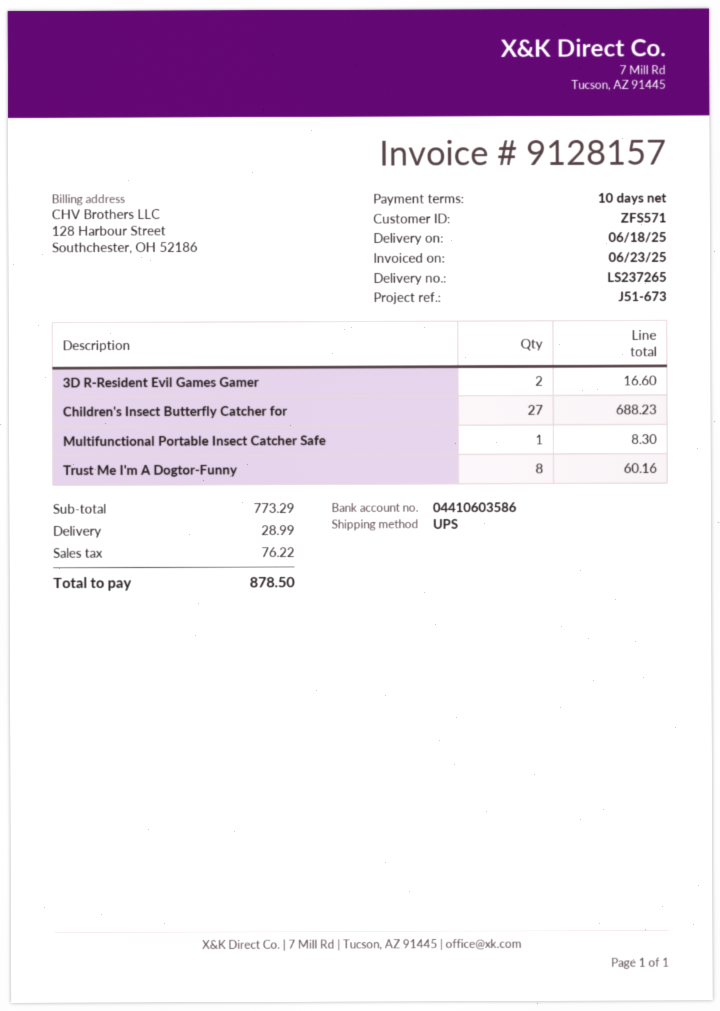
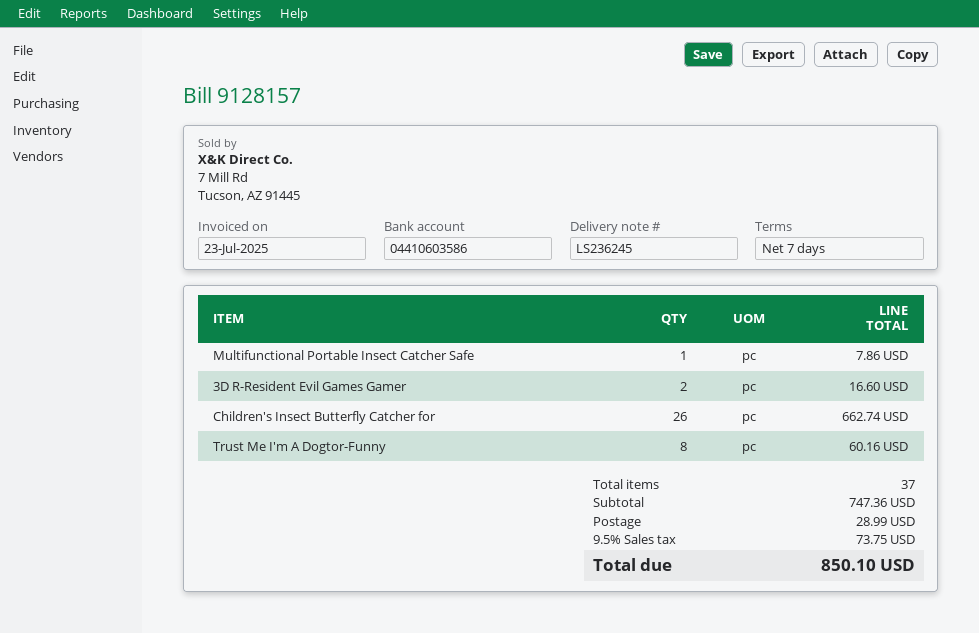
delivery note number: LS237265 -> LS236245
invoice date: 2025-06-23 -> 2025-07-23
payment terms: 10 days -> 7 days
Children's Insect Butterfly Catcher for: 27 for 688.23 -> 26 for 662.74
Multifunctional Portable Insect Catcher Safe: 1 for 8.30 -> 1 for 7.86
subtotal: 773.29 -> 747.36
tax: 76.22 -> 73.75
total: 878.50 -> 850.10

